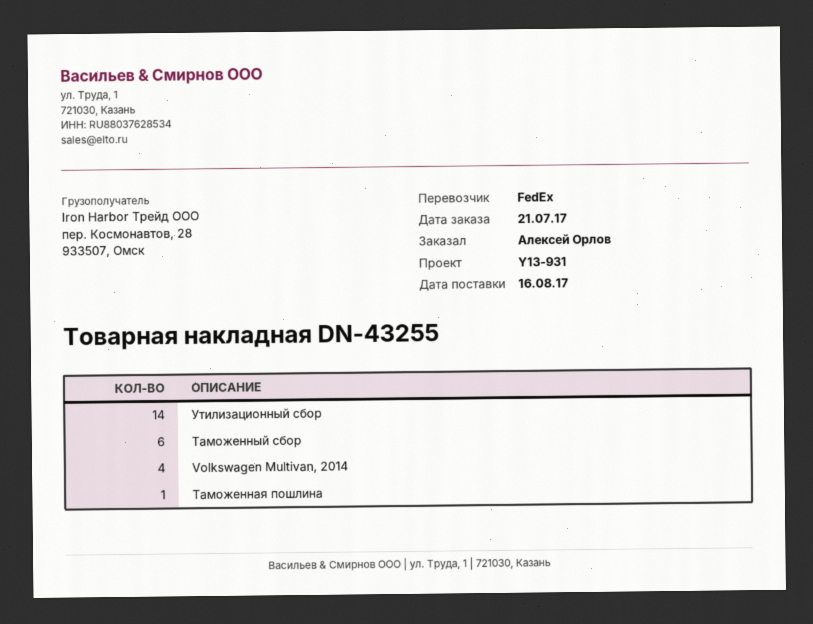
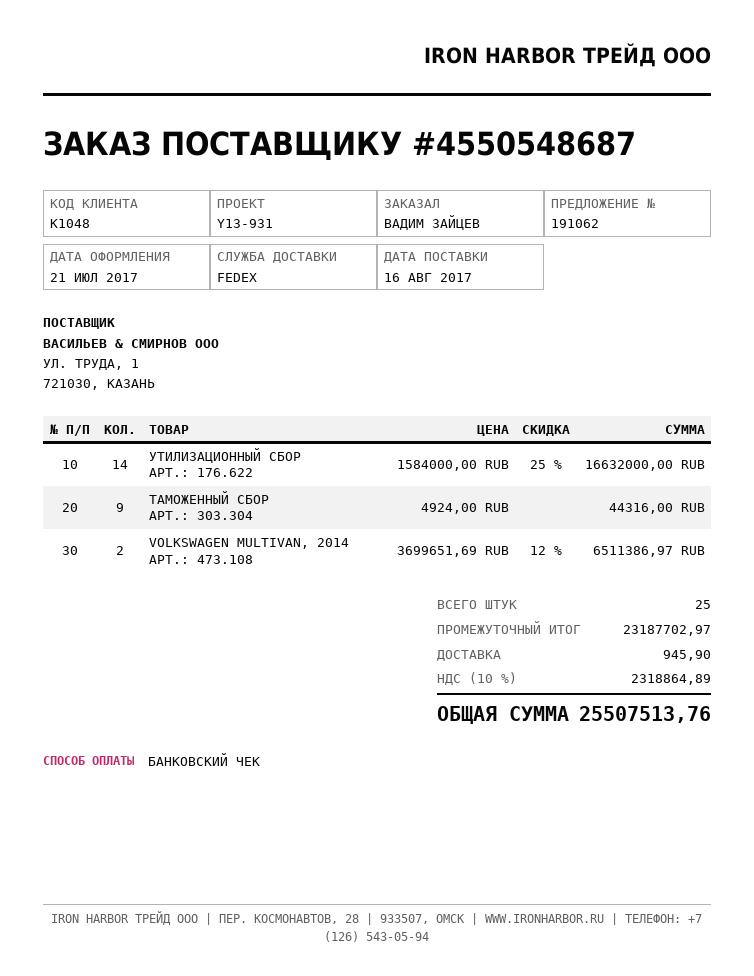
ordered by: Алексей Орлов -> ВАДИМ ЗАЙЦЕВ
Таможенный сбор: 6 -> 9
Volkswagen Multivan, 2014: 4 -> 2
Таможенная пошлина: 1 -> none

